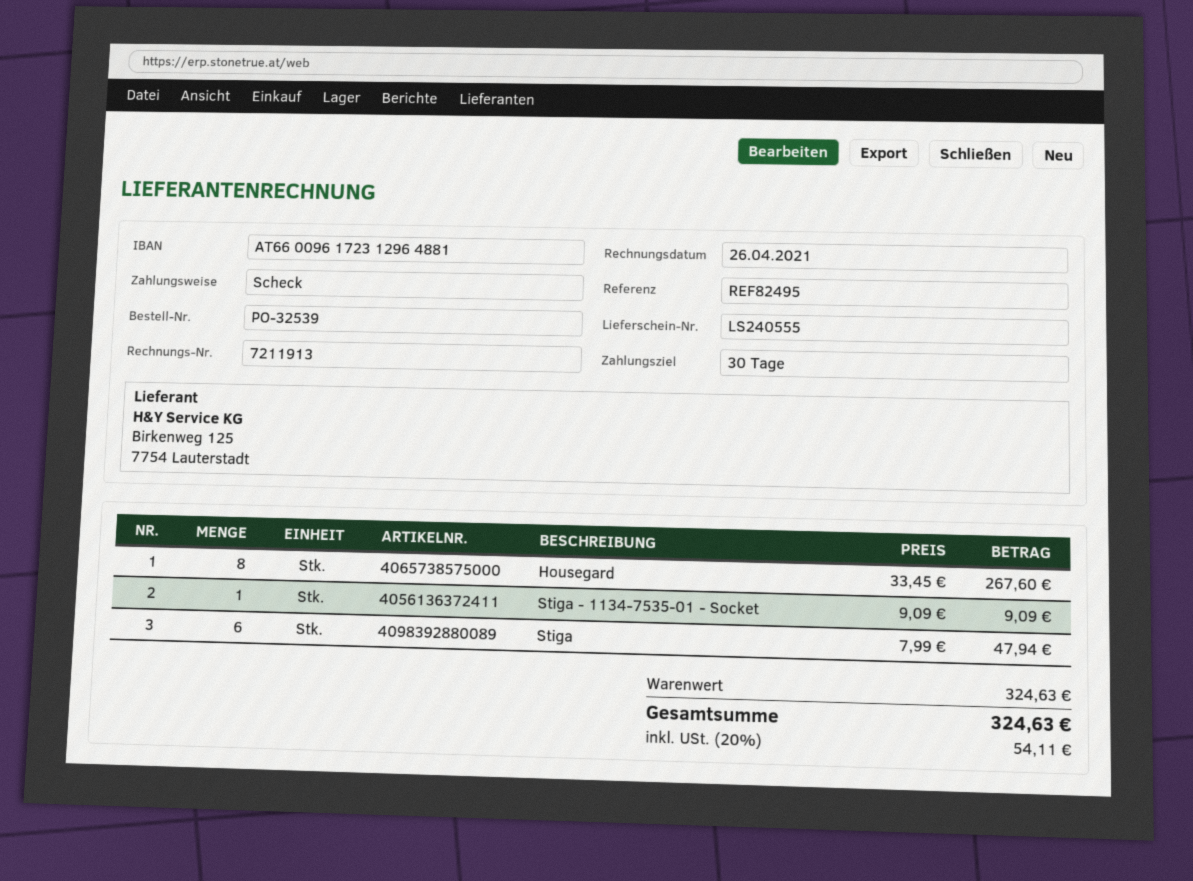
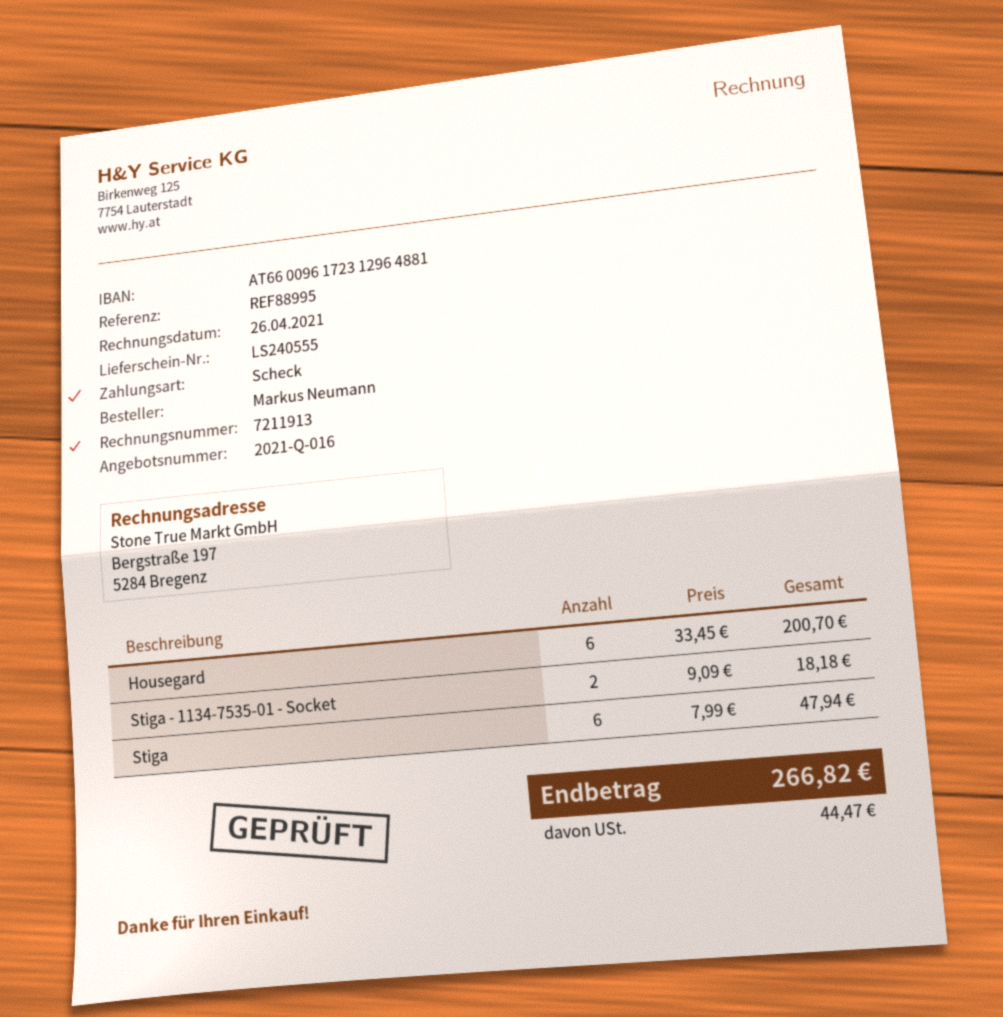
reference: REF82495 -> REF88995
Housegard: 8 x 33.45 = 267.60 -> 6 x 33.45 = 200.70
Stiga - 1134-7535-01 - Socket: 1 x 9.09 = 9.09 -> 2 x 9.09 = 18.18
tax: 54.11 -> 44.47
total: 324.63 -> 266.82

